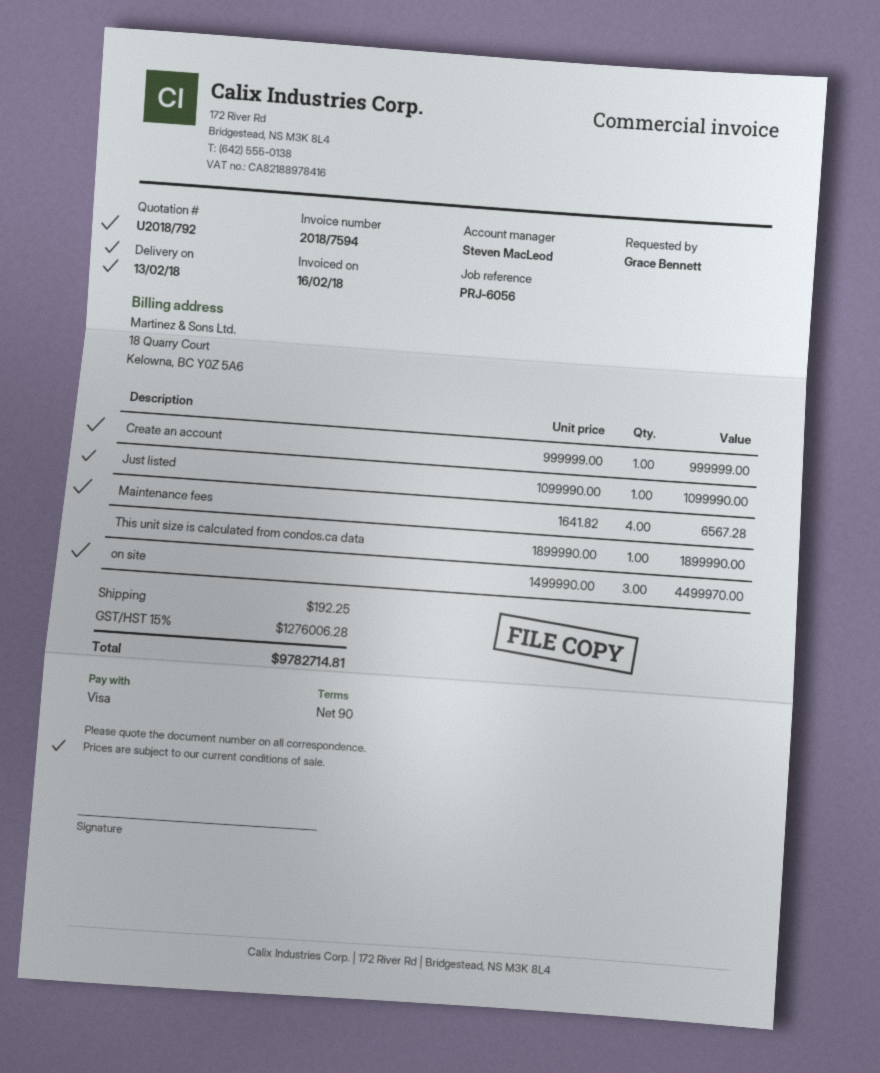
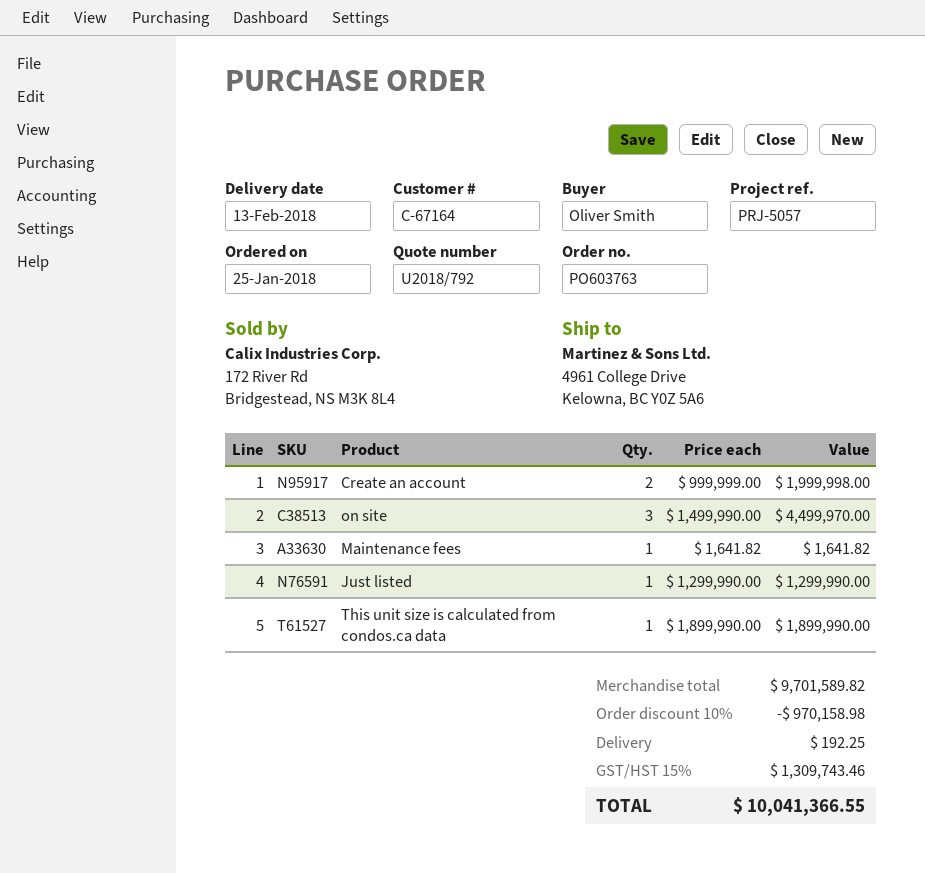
reference: PRJ-6056 -> PRJ-5057
ordered by: Grace Bennett -> Oliver Smith
Create an account: 1 x 999999.00 = 999999.00 -> 2 x 999999.00 = 1999998.00
Just listed: 1 x 1099990.00 = 1099990.00 -> 1 x 1299990.00 = 1299990.00
Maintenance fees: 4 x 1641.82 = 6567.28 -> 1 x 1641.82 = 1641.82
discount: none -> 10% = 970158.98
tax: 15% = 1276006.28 -> 15% = 1309743.46
total: 9782714.81 -> 10041366.55

